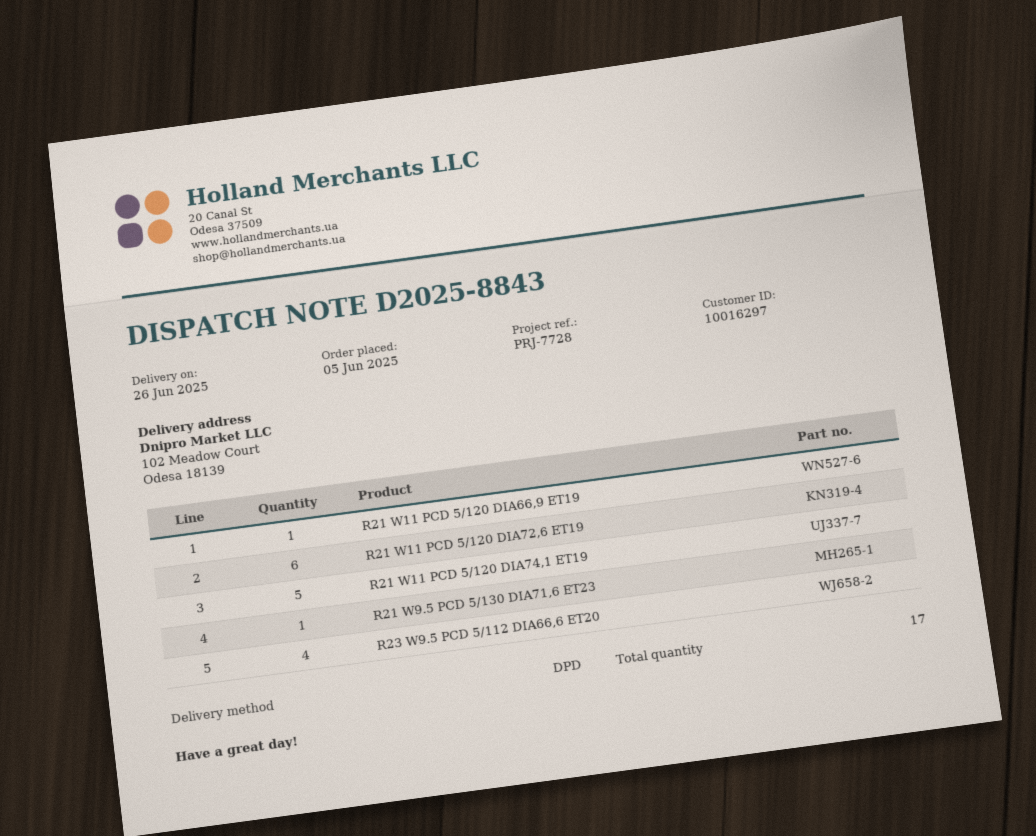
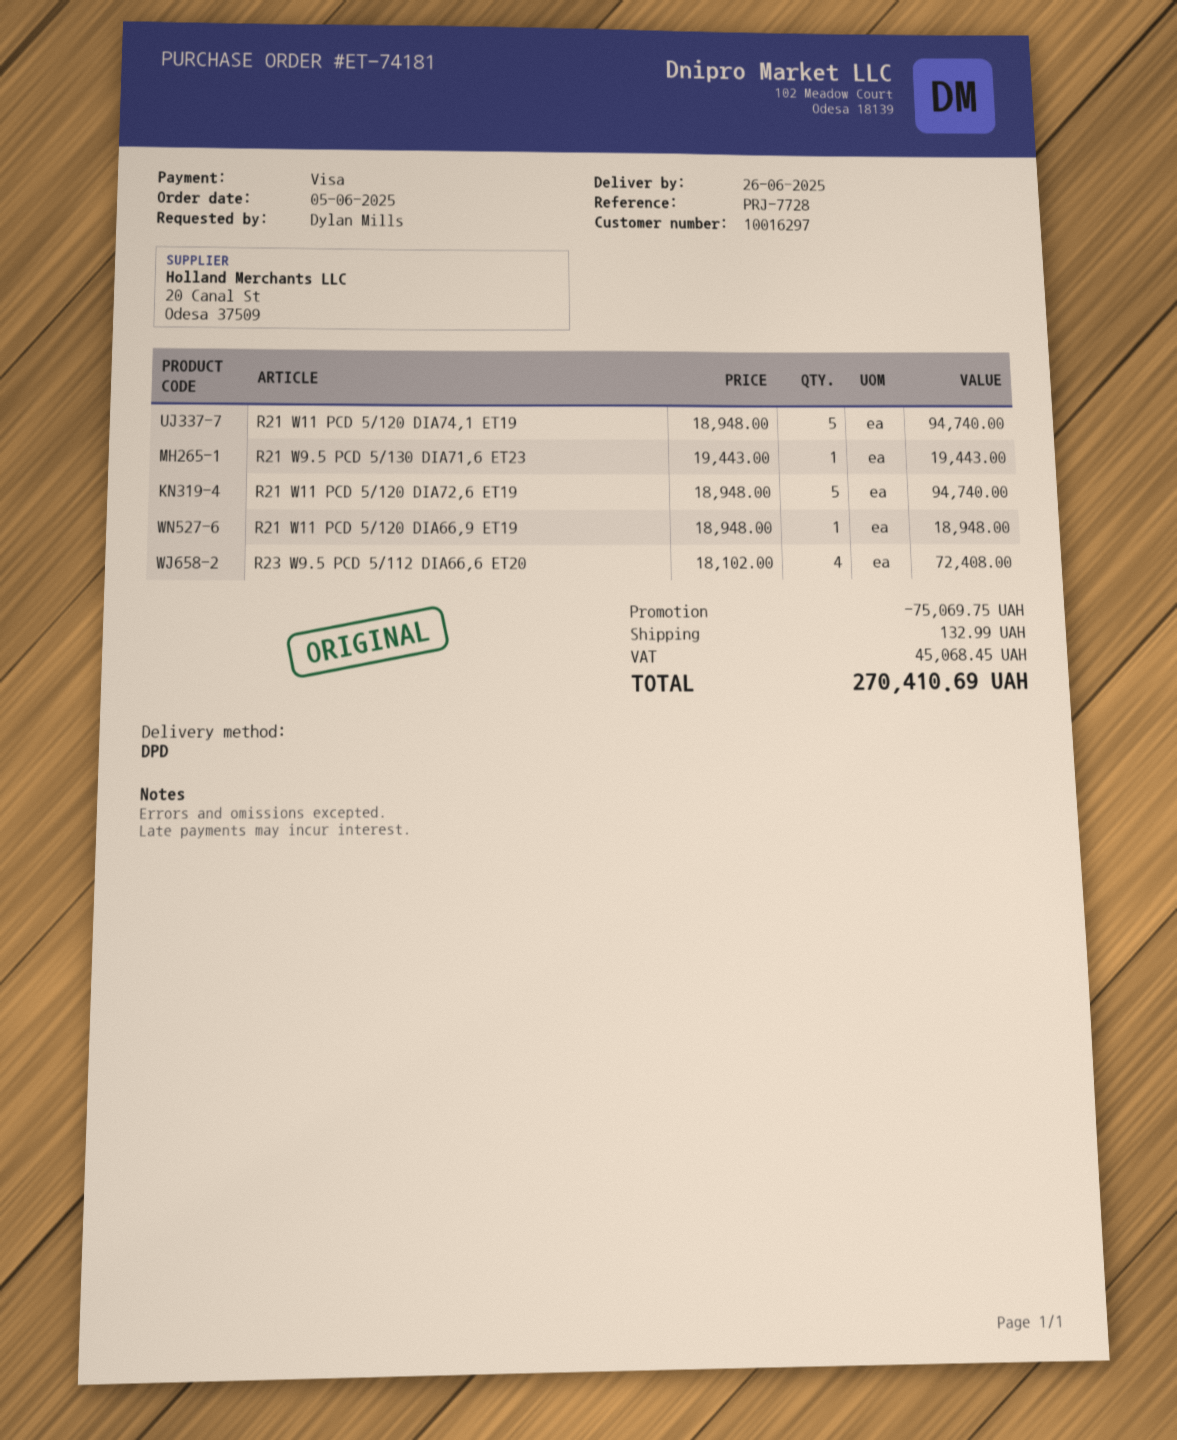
R21 W11 PCD 5/120 DIA72,6 ET19: 6 -> 5

